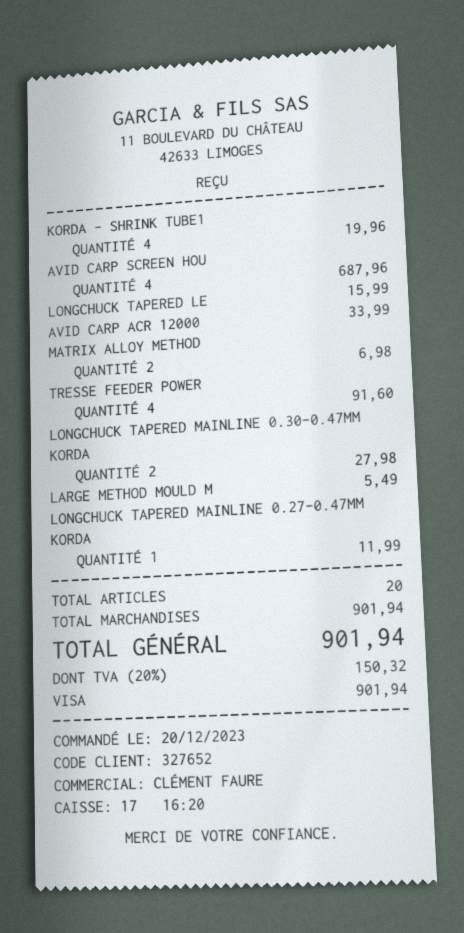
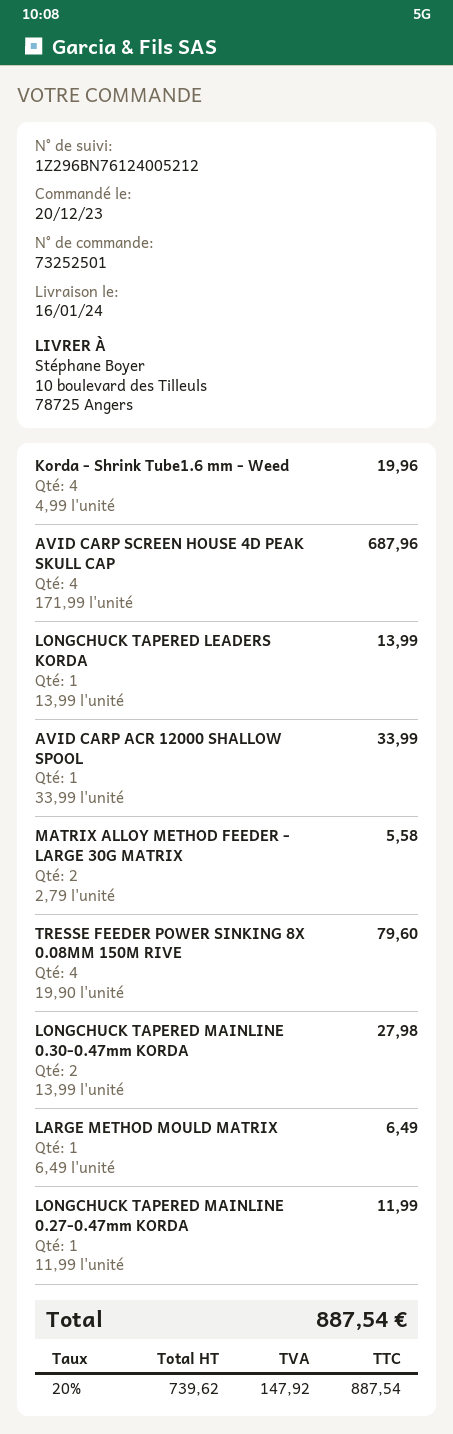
LONGCHUCK TAPERED LE: 1 for 15.99 -> 1 for 13.99
MATRIX ALLOY METHOD: 2 for 6.98 -> 2 for 5.58
TRESSE FEEDER POWER: 4 for 91.60 -> 4 for 79.60
LARGE METHOD MOULD M: 1 for 5.49 -> 1 for 6.49
tax: 20% = 150.32 -> 20% = 147.92
total: 901.94 -> 887.54

